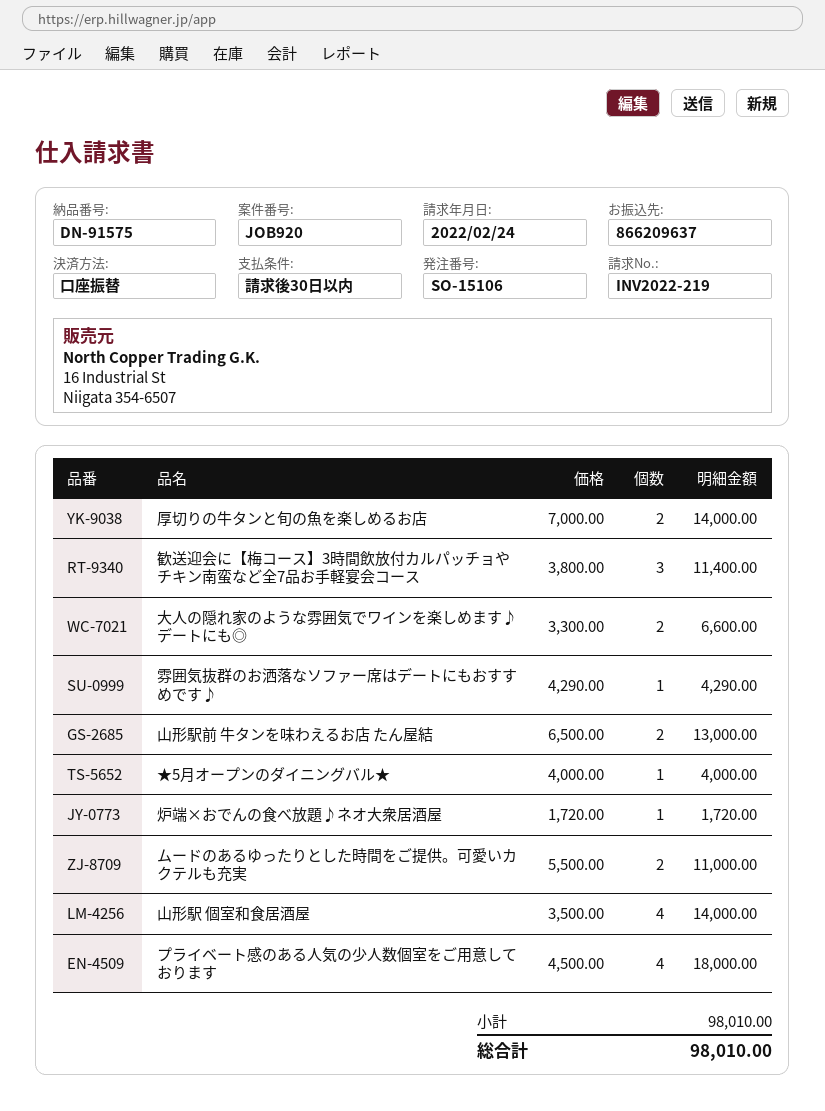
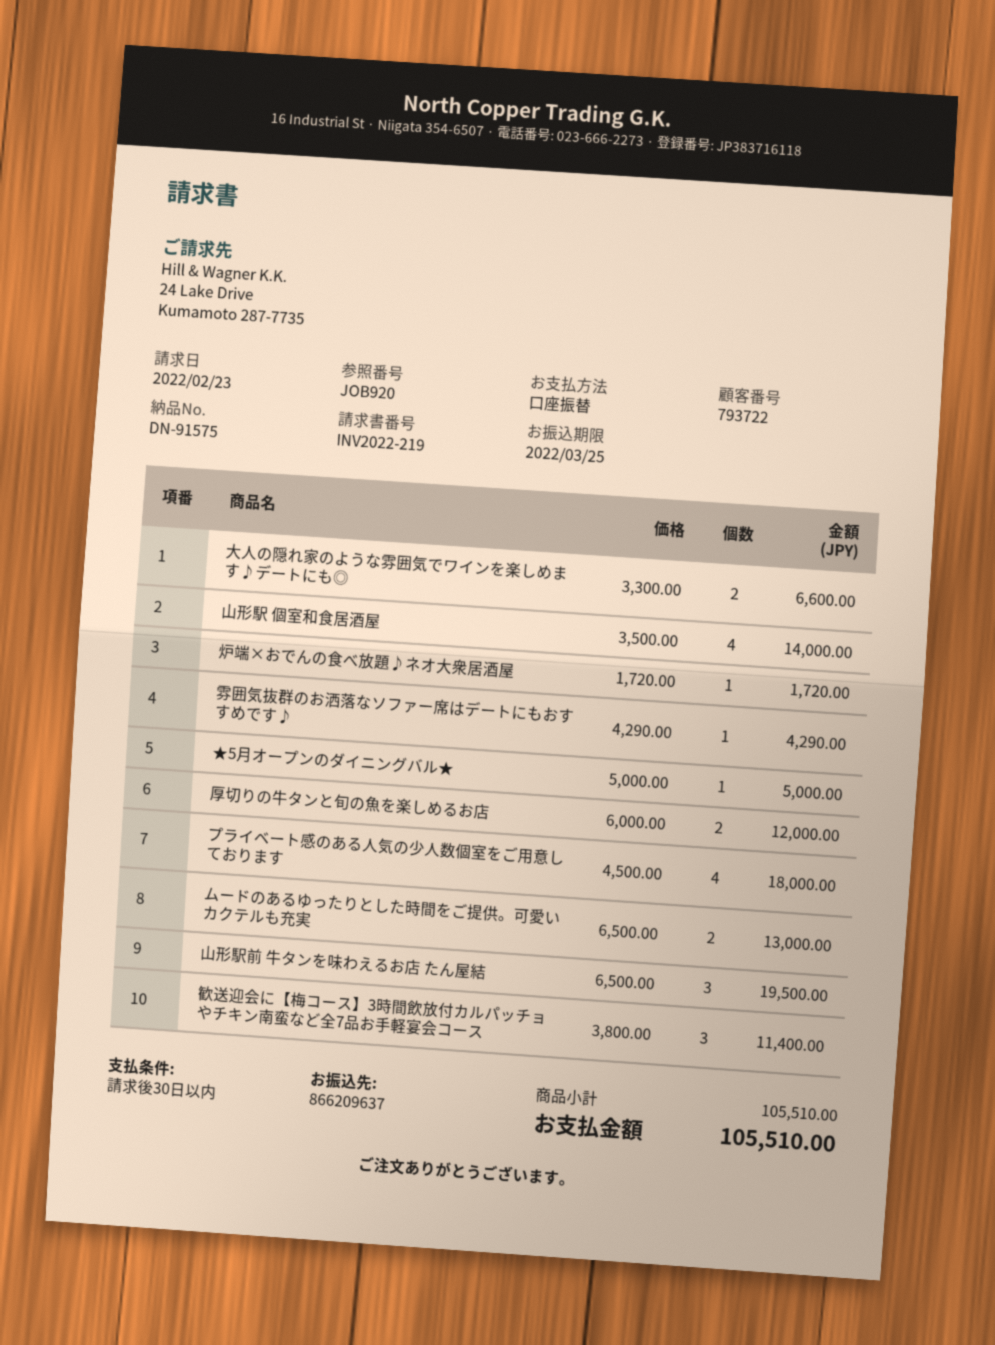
invoice date: 2022-02-24 -> 2022-02-23
厚切りの牛タンと旬の魚を楽しめるお店: 2 x 7000.00 = 14000.00 -> 2 x 6000.00 = 12000.00
山形駅前 牛タンを味わえるお店 たん屋結: 2 x 6500.00 = 13000.00 -> 3 x 6500.00 = 19500.00
★5月オープンのダイニングバル★: 1 x 4000.00 = 4000.00 -> 1 x 5000.00 = 5000.00
ムードのあるゆったりとした時間をご提供。可愛いカクテルも充実: 2 x 5500.00 = 11000.00 -> 2 x 6500.00 = 13000.00
subtotal: 98010.00 -> 105510.00
total: 98010.00 -> 105510.00

